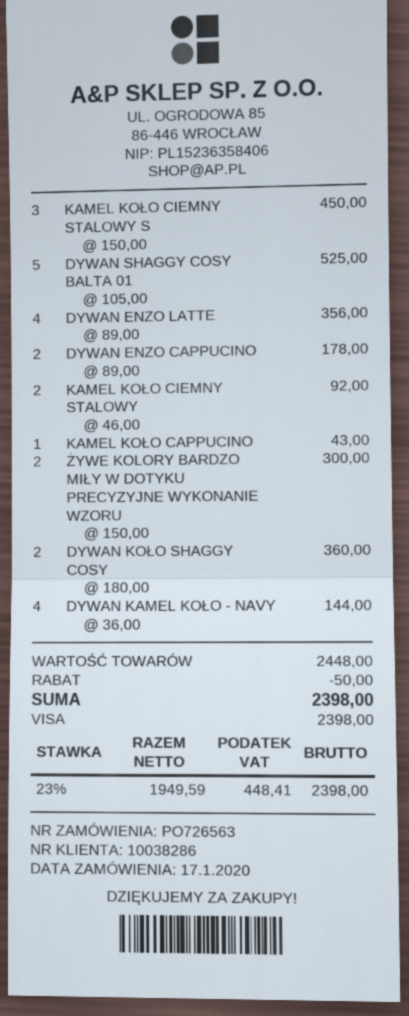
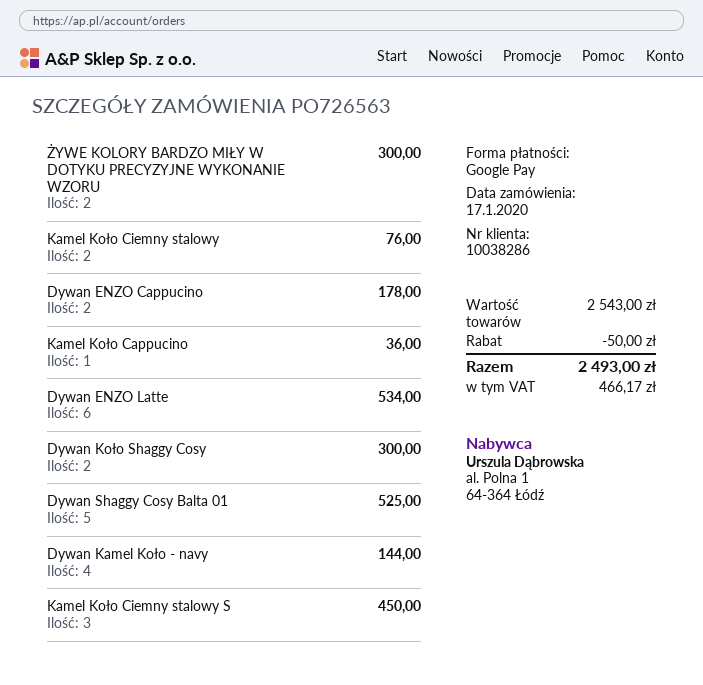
payment method: Visa -> Google Pay
DYWAN ENZO LATTE: 4 for 356.00 -> 6 for 534.00
KAMEL KOŁO CIEMNY STALOWY: 2 for 92.00 -> 2 for 76.00
KAMEL KOŁO CAPPUCINO: 1 for 43.00 -> 1 for 36.00
DYWAN KOŁO SHAGGY COSY: 2 for 360.00 -> 2 for 300.00
subtotal: 2448.00 -> 2543.00
tax: 448.41 -> 466.17
total: 2398.00 -> 2493.00

